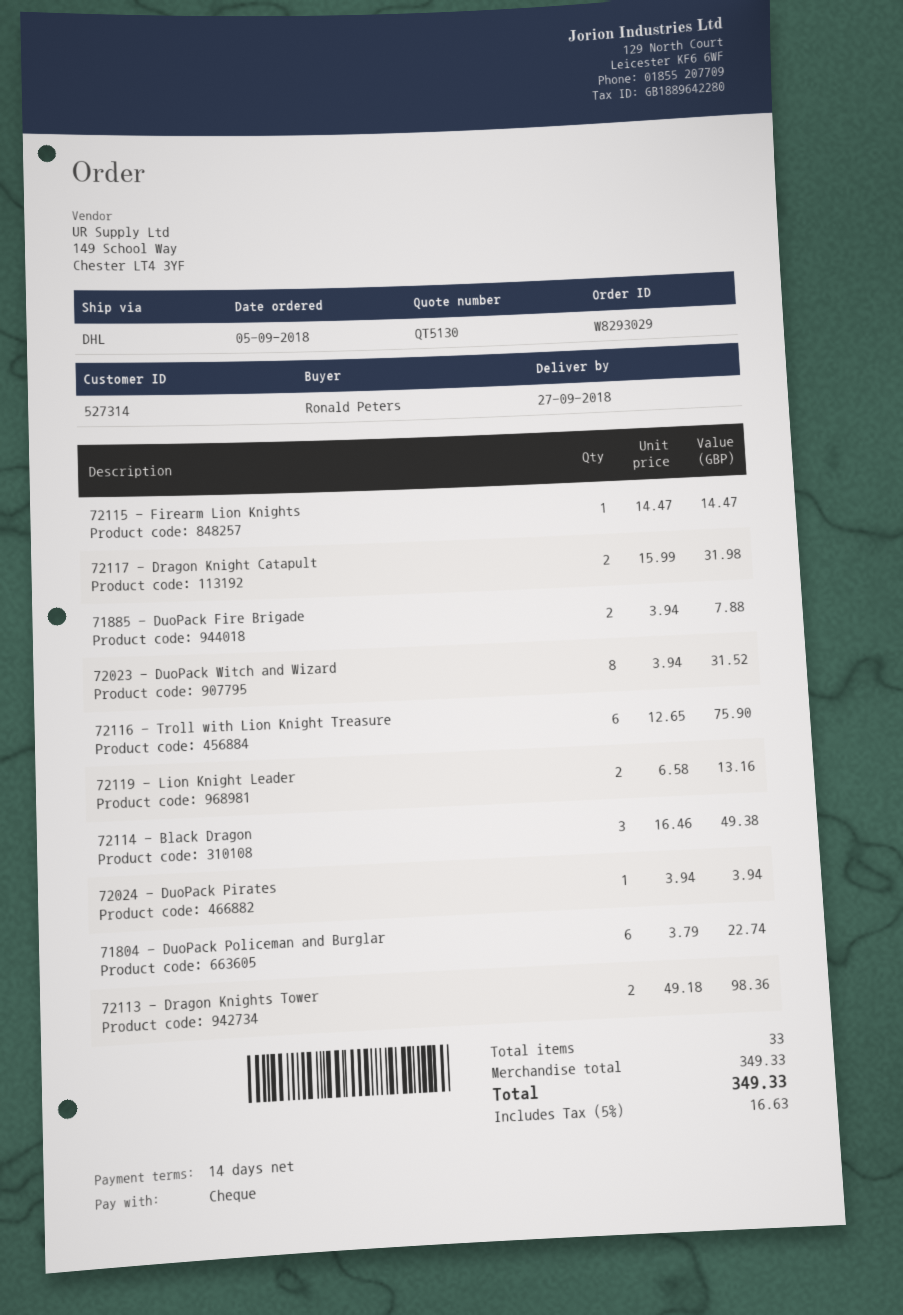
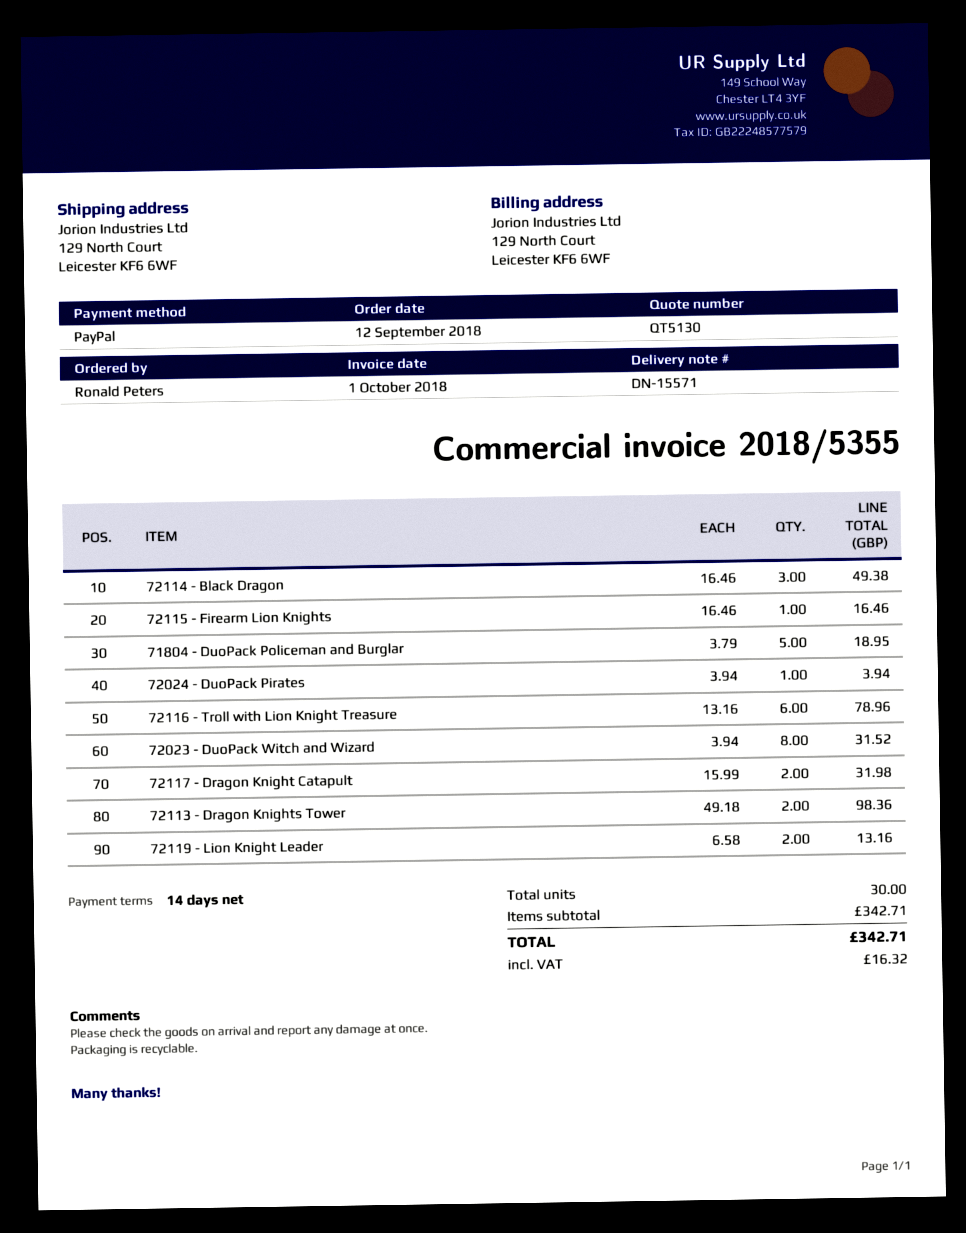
order date: 2018-09-05 -> 2018-09-12
payment method: cheque -> PayPal
72115 - Firearm Lion Knights: 1 x 14.47 = 14.47 -> 1 x 16.46 = 16.46
71885 - DuoPack Fire Brigade: 2 x 3.94 = 7.88 -> none
72116 - Troll with Lion Knight Treasure: 6 x 12.65 = 75.90 -> 6 x 13.16 = 78.96
71804 - DuoPack Policeman and Burglar: 6 x 3.79 = 22.74 -> 5 x 3.79 = 18.95
total quantity: 33 -> 30
subtotal: 349.33 -> 342.71
tax: 16.63 -> 16.32
total: 349.33 -> 342.71

